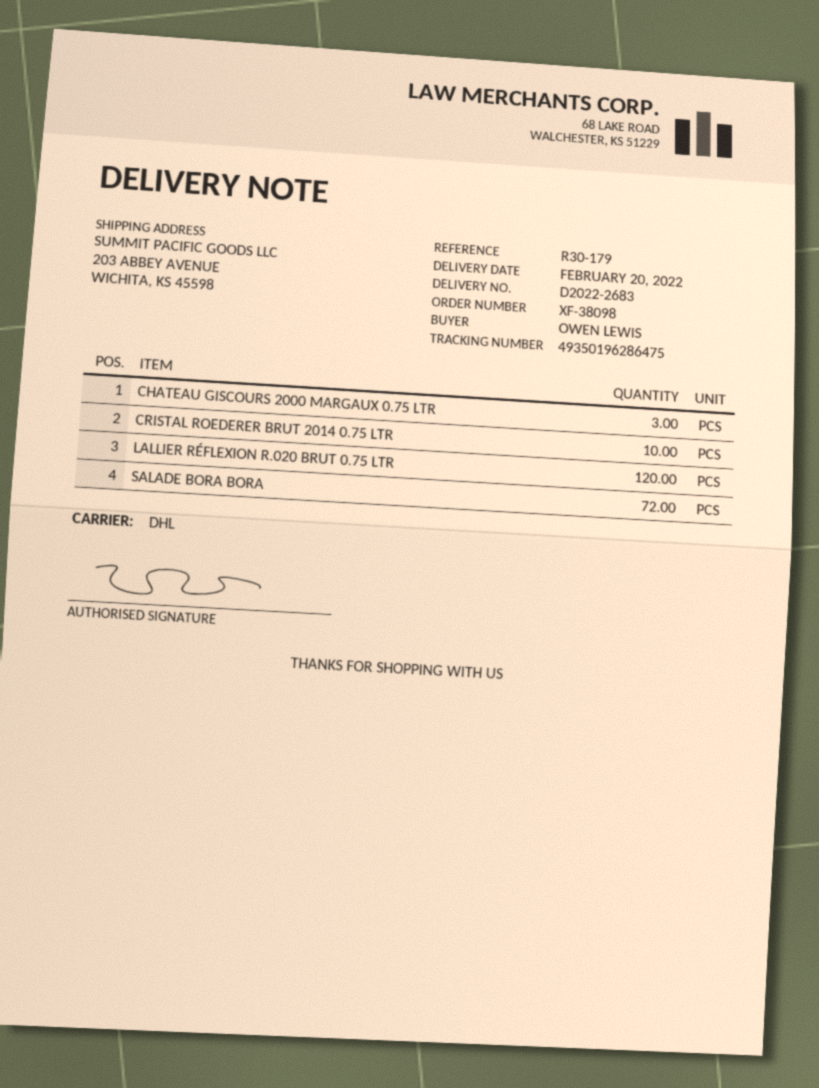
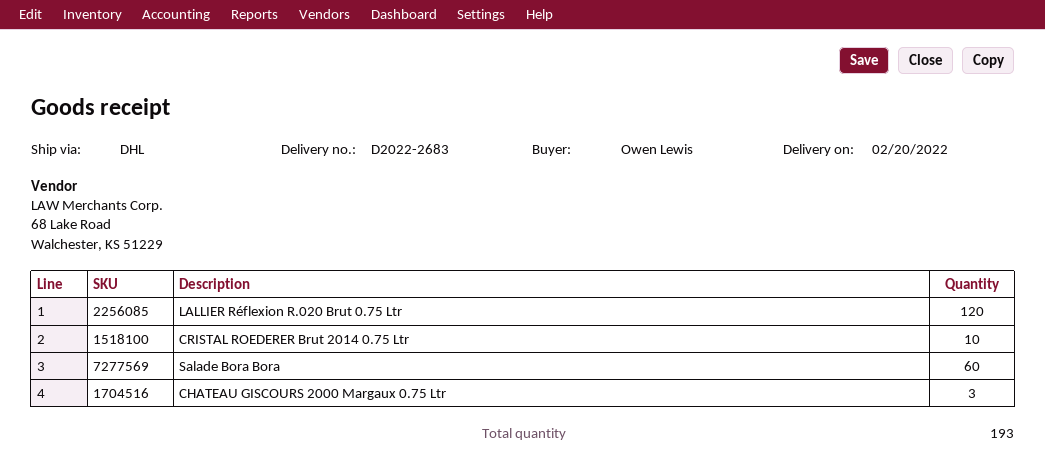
SALADE BORA BORA: 72 -> 60

